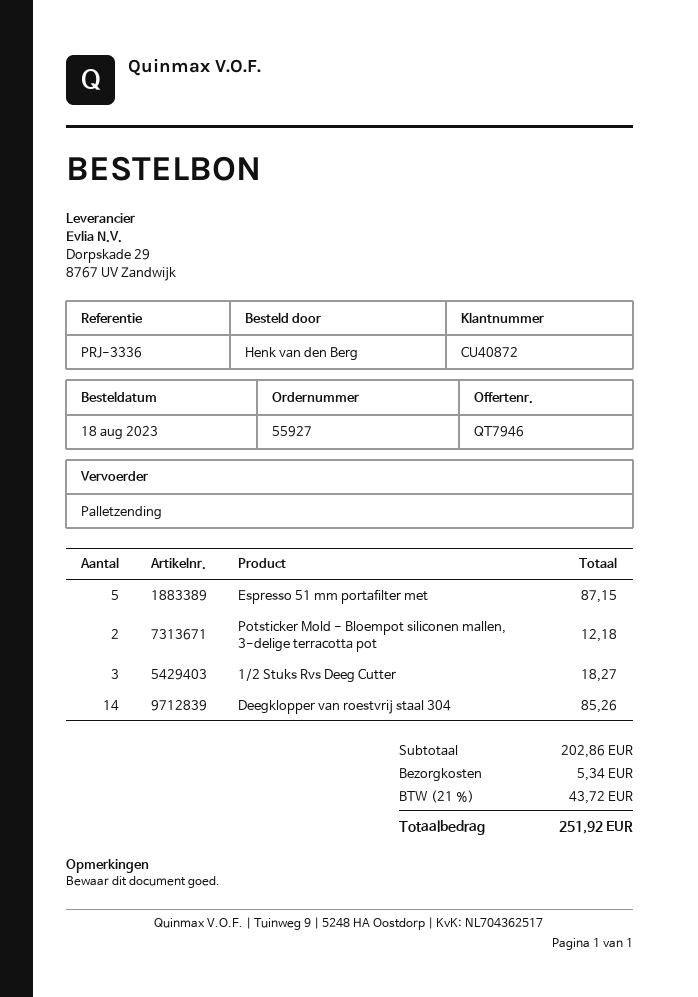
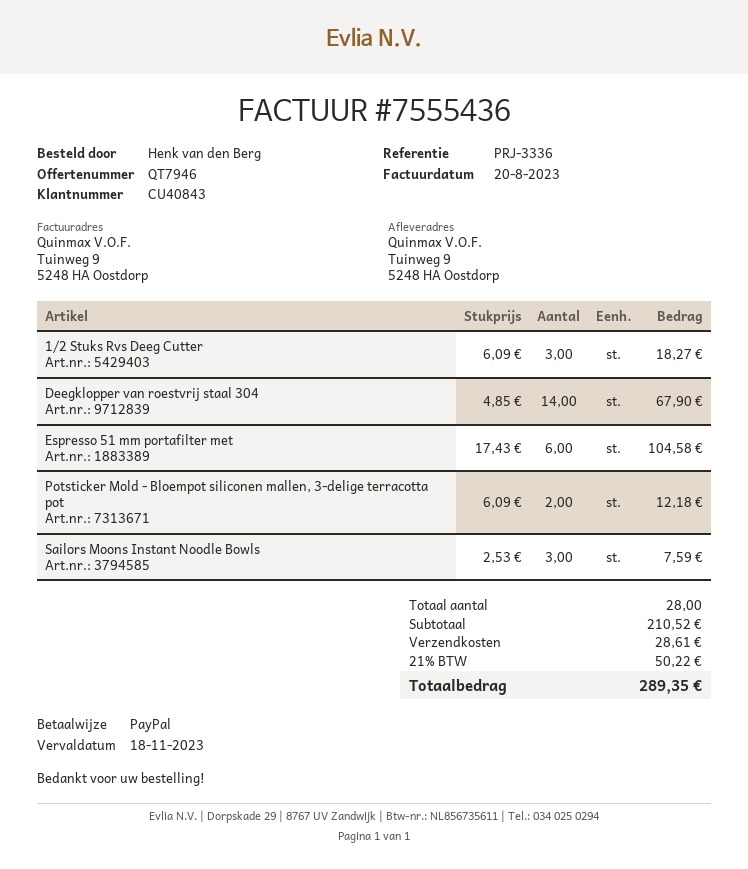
customer number: CU40872 -> CU40843
Espresso 51 mm portafilter met: 5 for 87.15 -> 6 for 104.58
Deegklopper van roestvrij staal 304: 14 for 85.26 -> 14 for 67.90
Sailors Moons Instant Noodle Bowls: none -> 3 for 7.59
subtotal: 202.86 -> 210.52
shipping: 5.34 -> 28.61
tax: 21% = 43.72 -> 21% = 50.22
total: 251.92 -> 289.35

